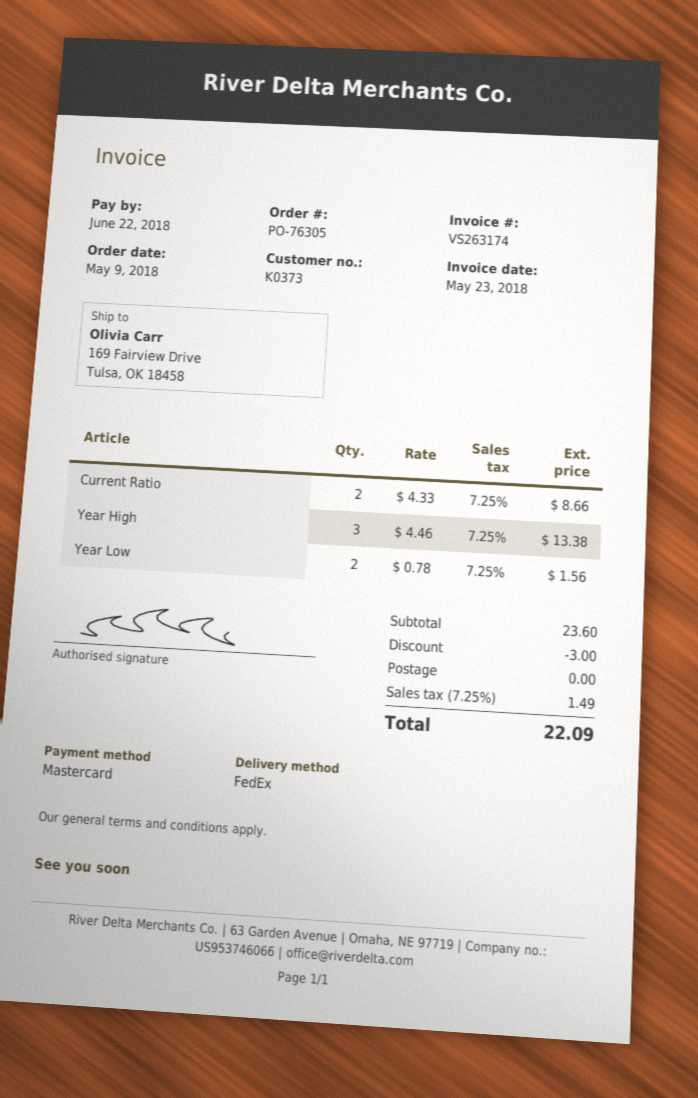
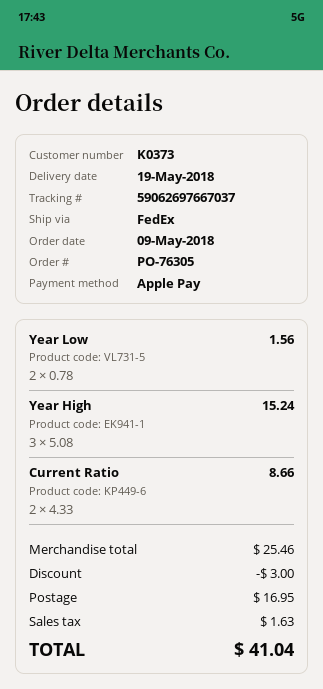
payment method: Mastercard -> Apple Pay
Year High: 3 x 4.46 = 13.38 -> 3 x 5.08 = 15.24
subtotal: 23.60 -> 25.46
shipping: 0.00 -> 16.95
tax: 1.49 -> 1.63
total: 22.09 -> 41.04

